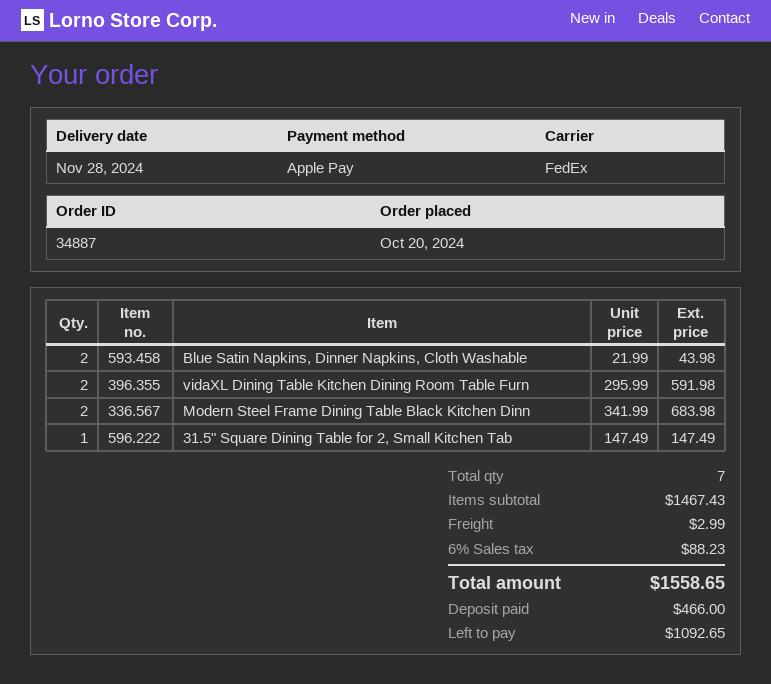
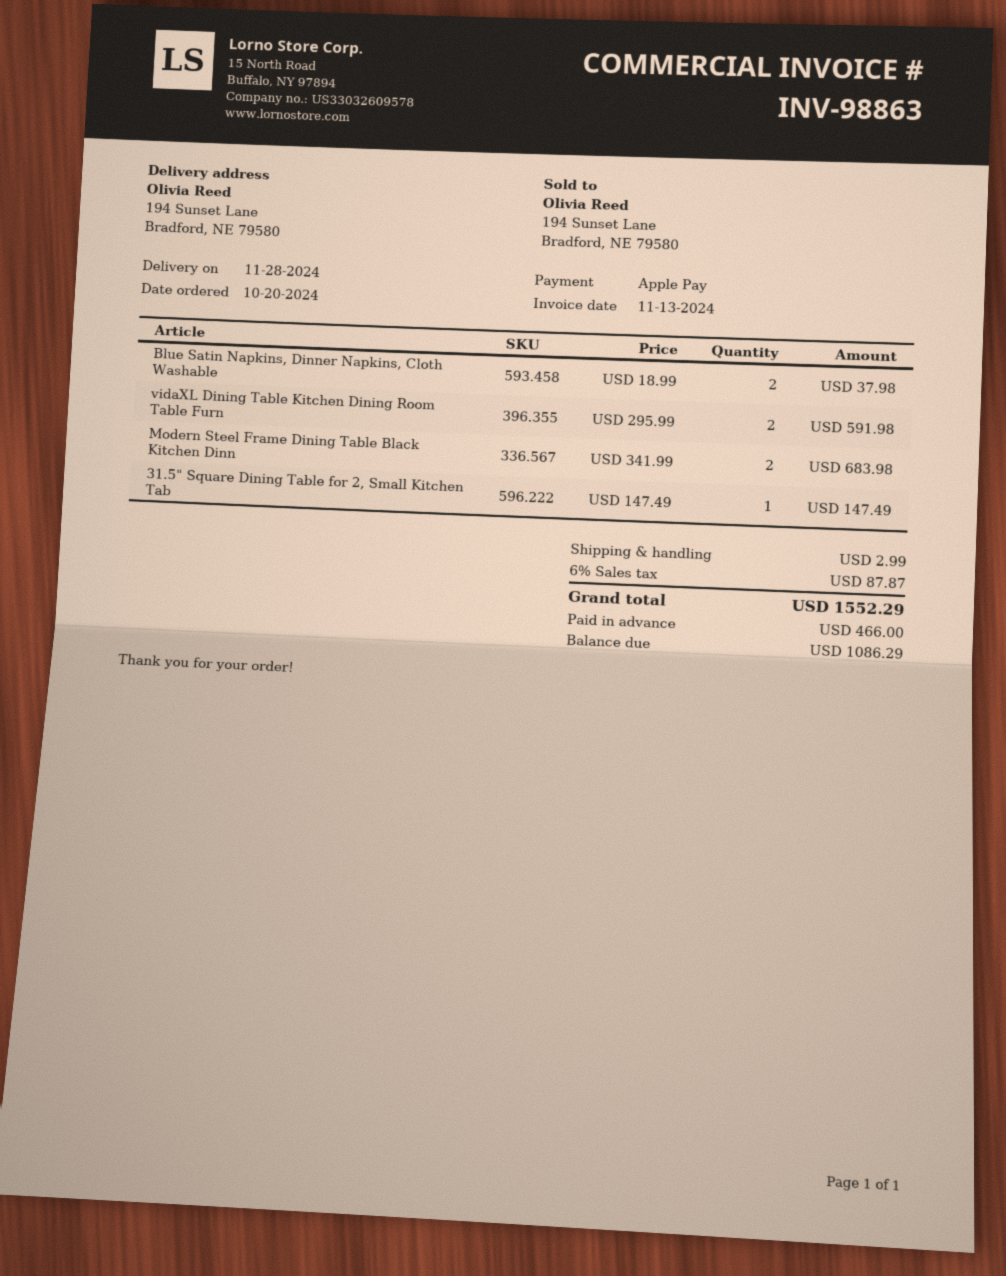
Blue Satin Napkins, Dinner Napkins, Cloth Washable: 2 x 21.99 = 43.98 -> 2 x 18.99 = 37.98
tax: 6% = 88.23 -> 6% = 87.87
total: 1558.65 -> 1552.29
balance: 1092.65 -> 1086.29

